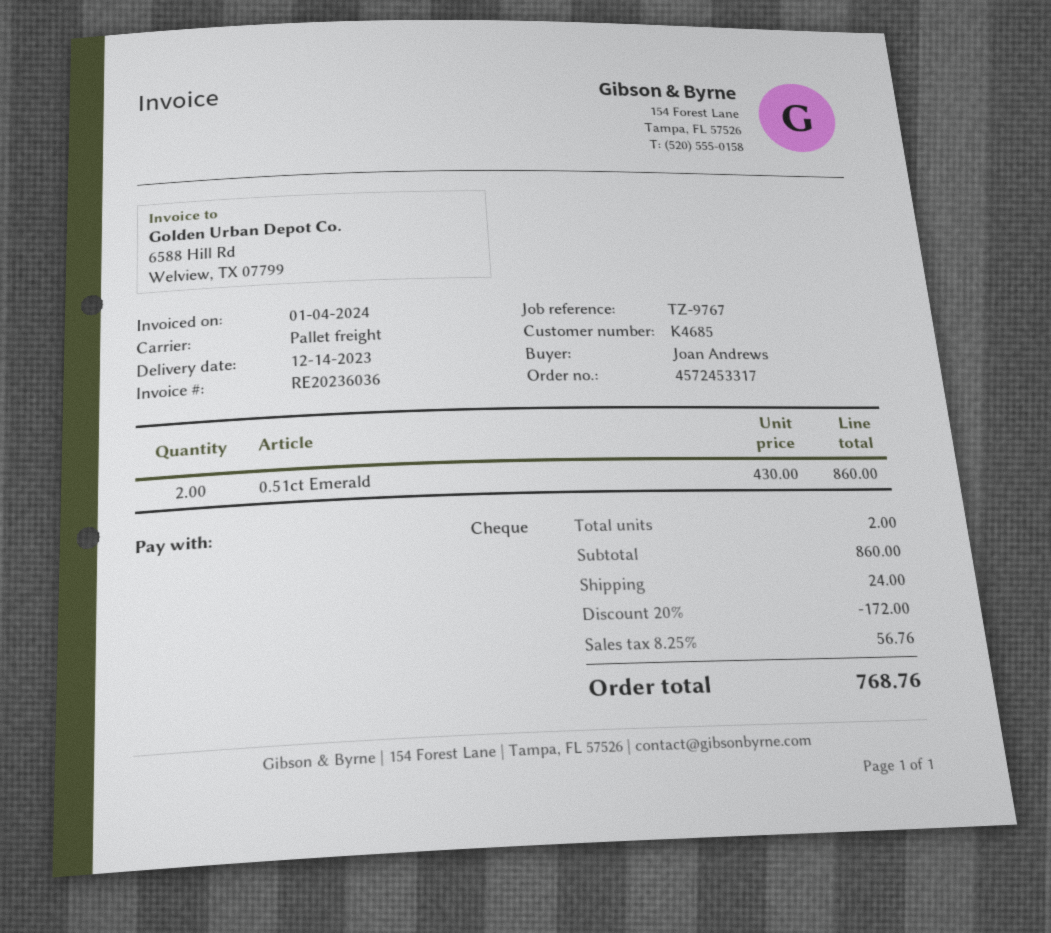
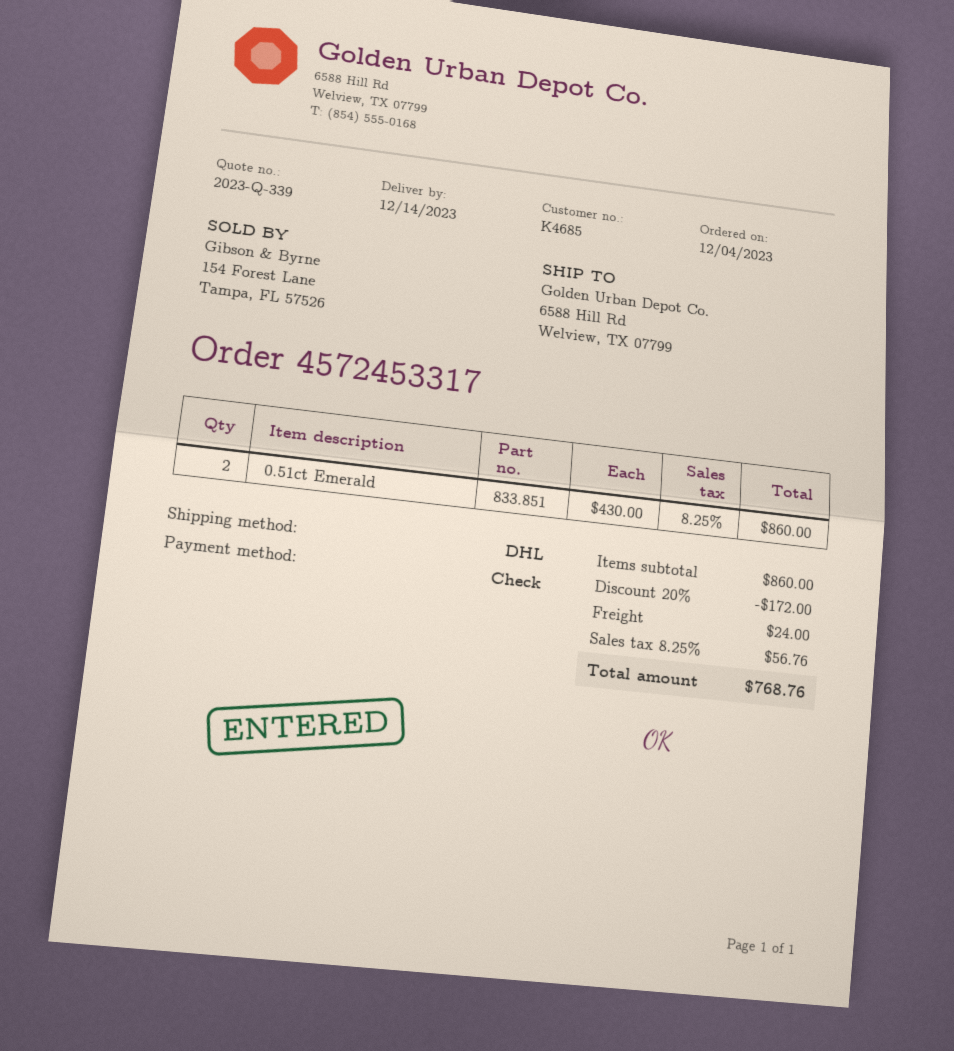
shipping method: pallet freight -> DHL

